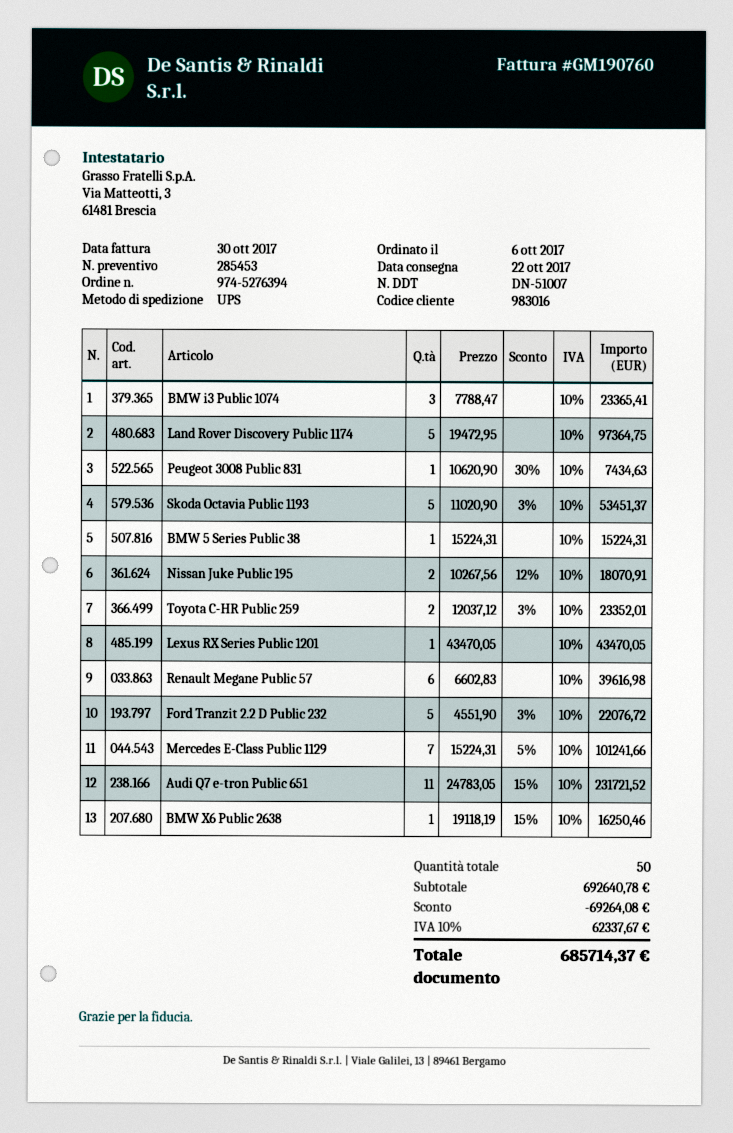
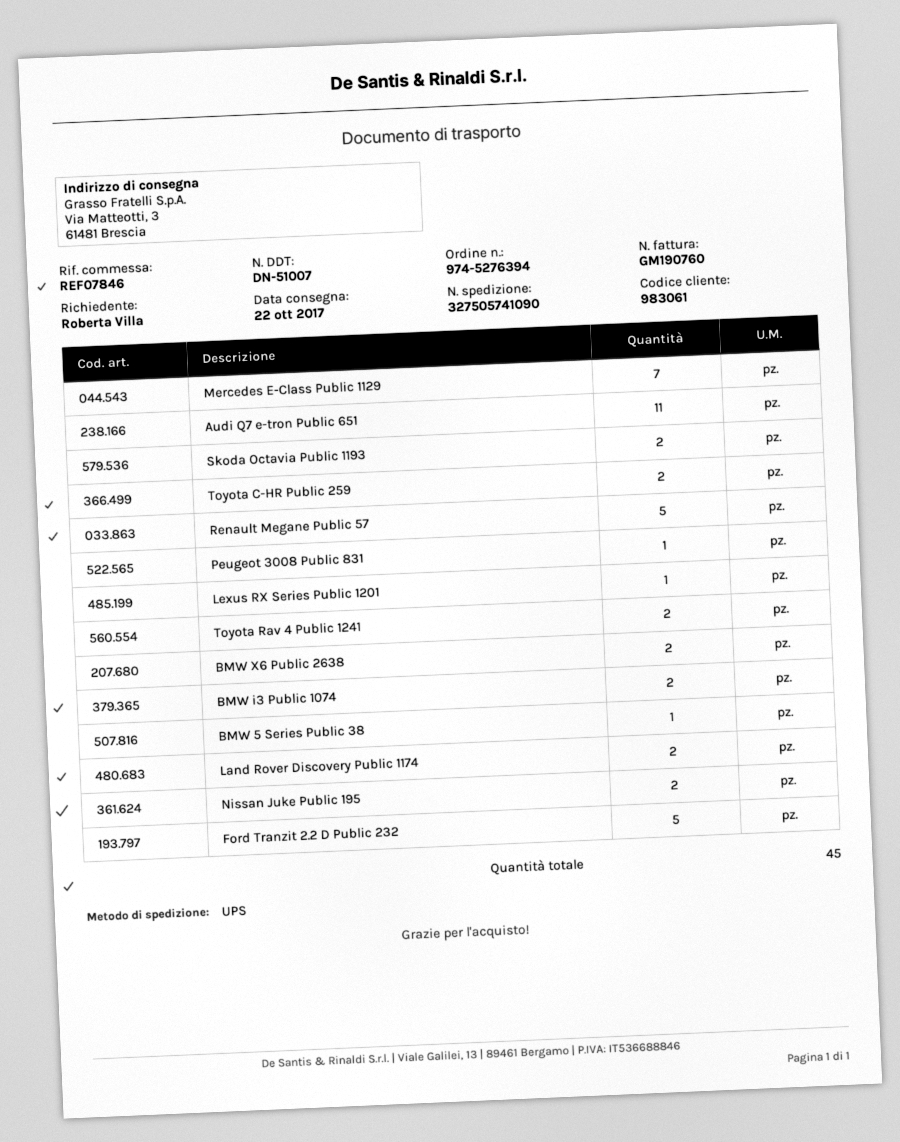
customer number: 983016 -> 983061
BMW i3 Public 1074: 3 -> 2
Land Rover Discovery Public 1174: 5 -> 2
Skoda Octavia Public 1193: 5 -> 2
Renault Megane Public 57: 6 -> 5
BMW X6 Public 2638: 1 -> 2
Toyota Rav 4 Public 1241: none -> 2
total quantity: 50 -> 45

